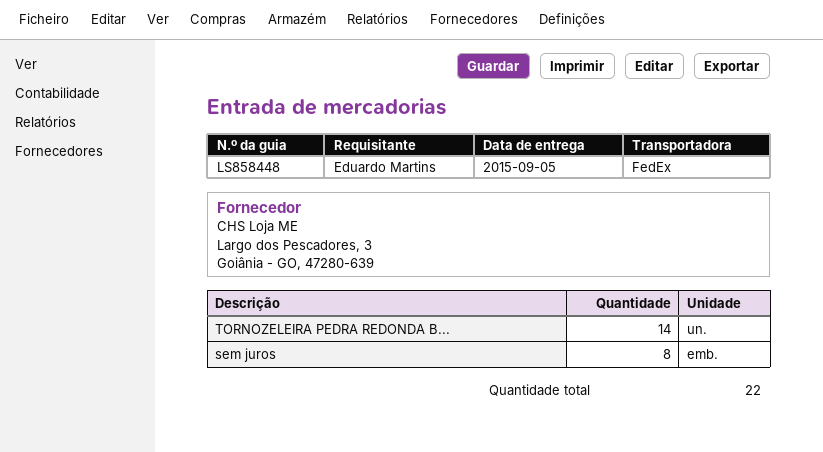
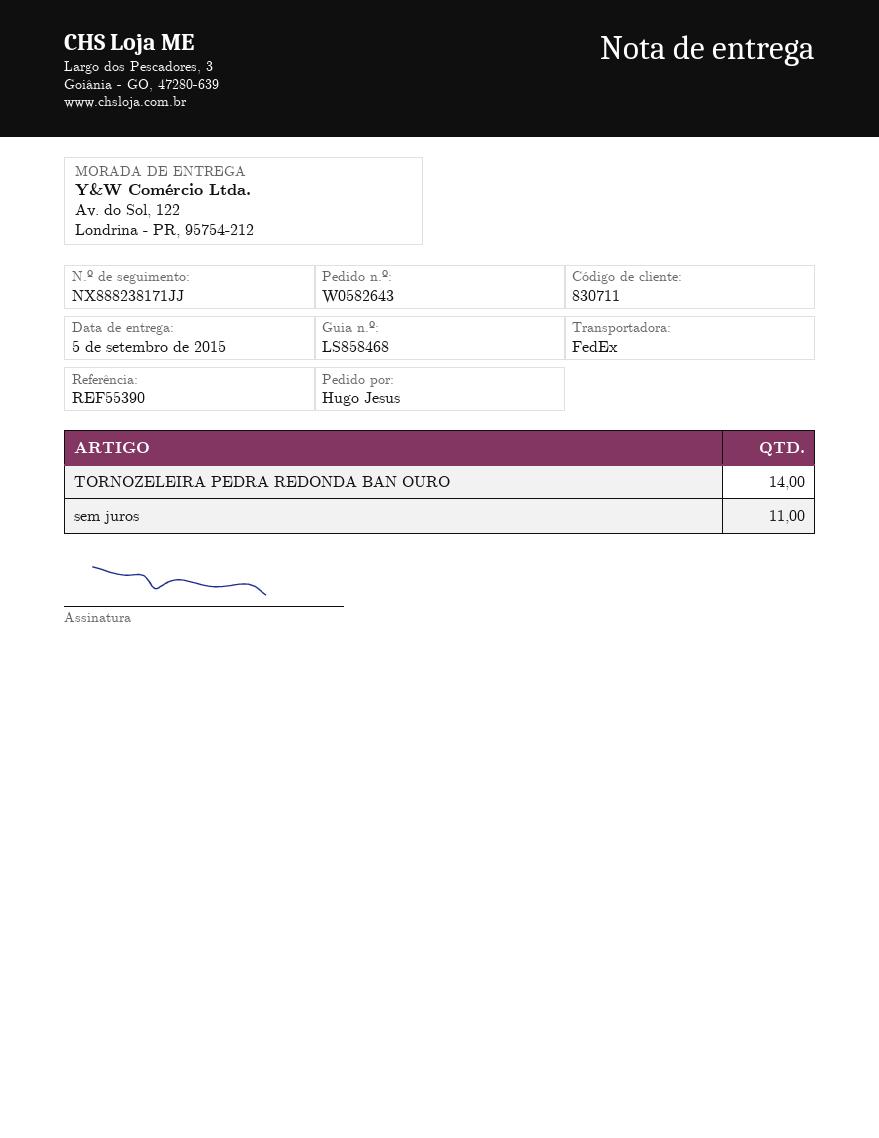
delivery note number: LS858448 -> LS858468
ordered by: Eduardo Martins -> Hugo Jesus
sem juros: 8 -> 11

